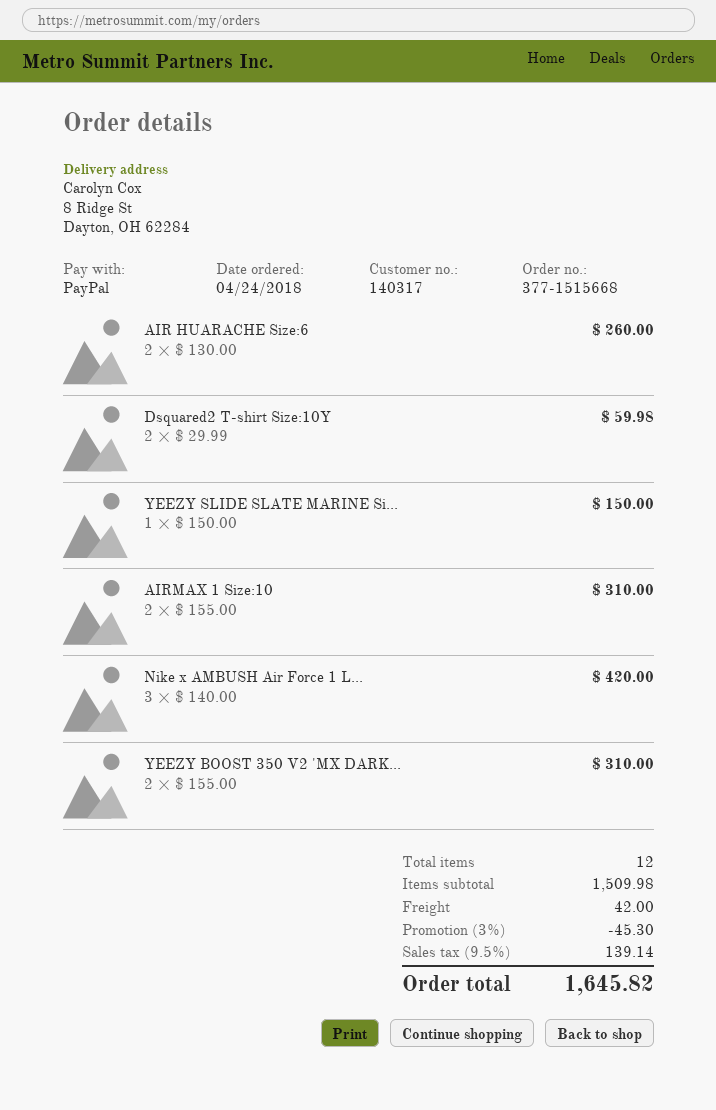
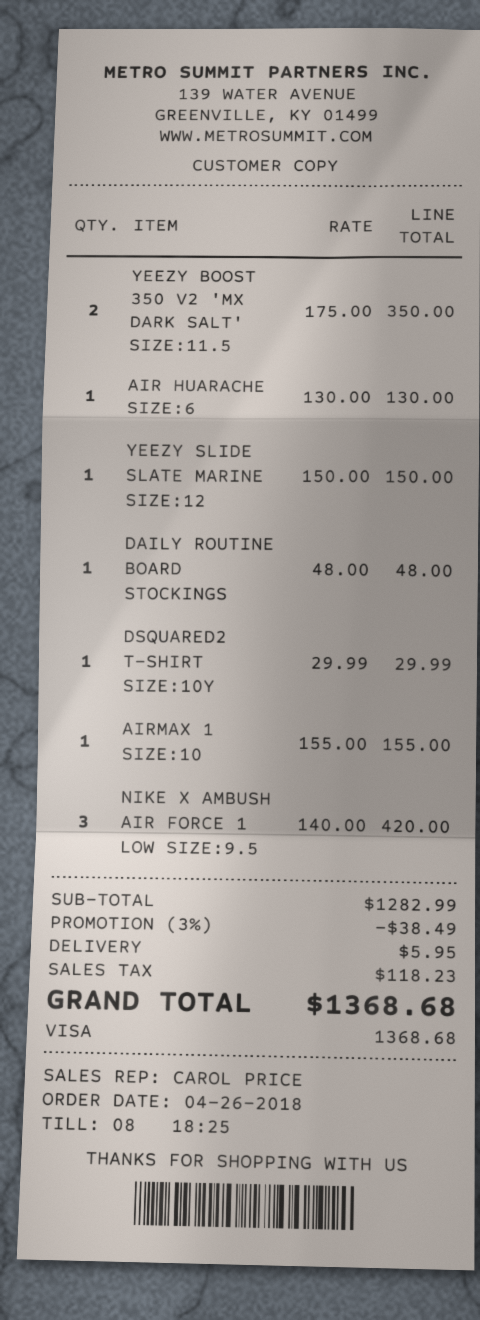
order date: 2018-04-24 -> 2018-04-26
payment method: PayPal -> Visa
AIR HUARACHE Size:6: 2 x 130.00 = 260.00 -> 1 x 130.00 = 130.00
Dsquared2 T-shirt Size:10Y: 2 x 29.99 = 59.98 -> 1 x 29.99 = 29.99
AIRMAX 1 Size:10: 2 x 155.00 = 310.00 -> 1 x 155.00 = 155.00
YEEZY BOOST 350 V2 'MX DARK...: 2 x 155.00 = 310.00 -> 2 x 175.00 = 350.00
DAILY ROUTINE BOARD STOCKINGS: none -> 1 x 48.00 = 48.00
subtotal: 1509.98 -> 1282.99
discount: 3% = 45.30 -> 3% = 38.49
shipping: 42.00 -> 5.95
tax: 139.14 -> 118.23
total: 1645.82 -> 1368.68

